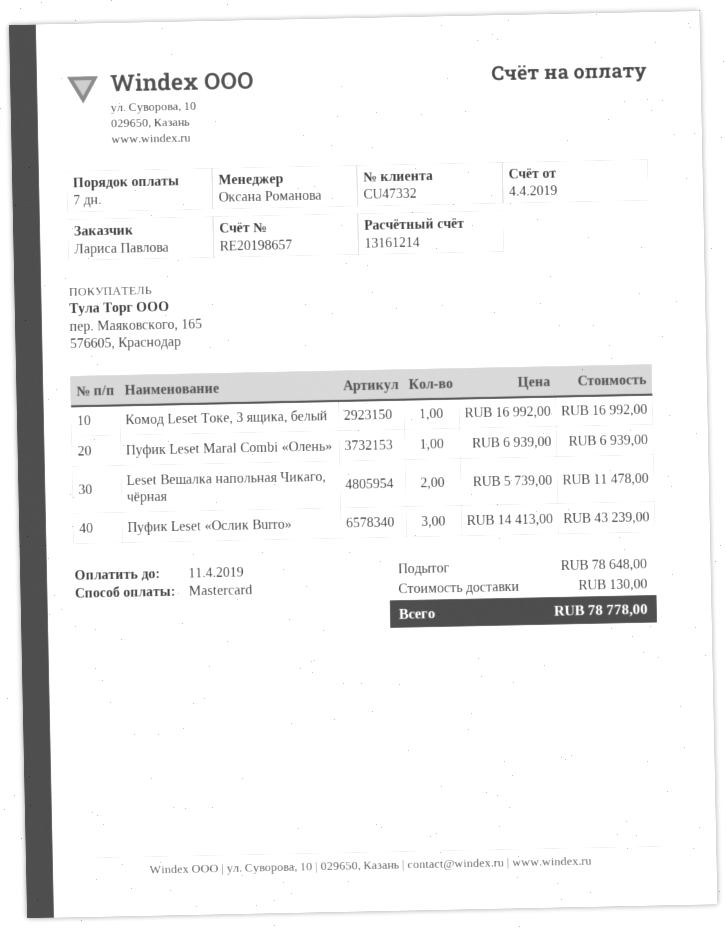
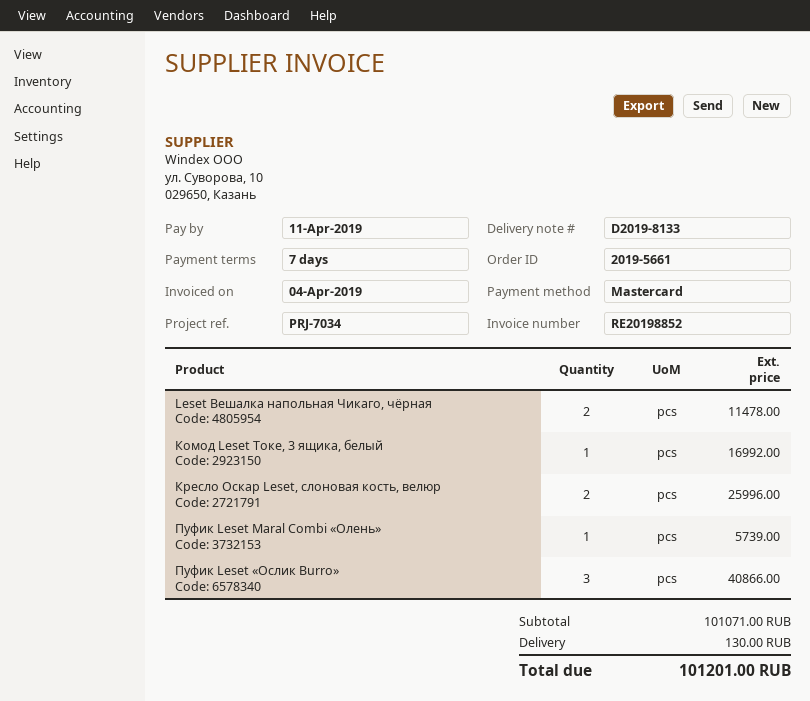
invoice number: RE20198657 -> RE20198852
Пуфик Leset Maral Combi «Олень»: 1 for 6939.00 -> 1 for 5739.00
Пуфик Leset «Ослик Burro»: 3 for 43239.00 -> 3 for 40866.00
Кресло Оскар Leset, слоновая кость, велюр: none -> 2 for 25996.00
subtotal: 78648.00 -> 101071.00
total: 78778.00 -> 101201.00

